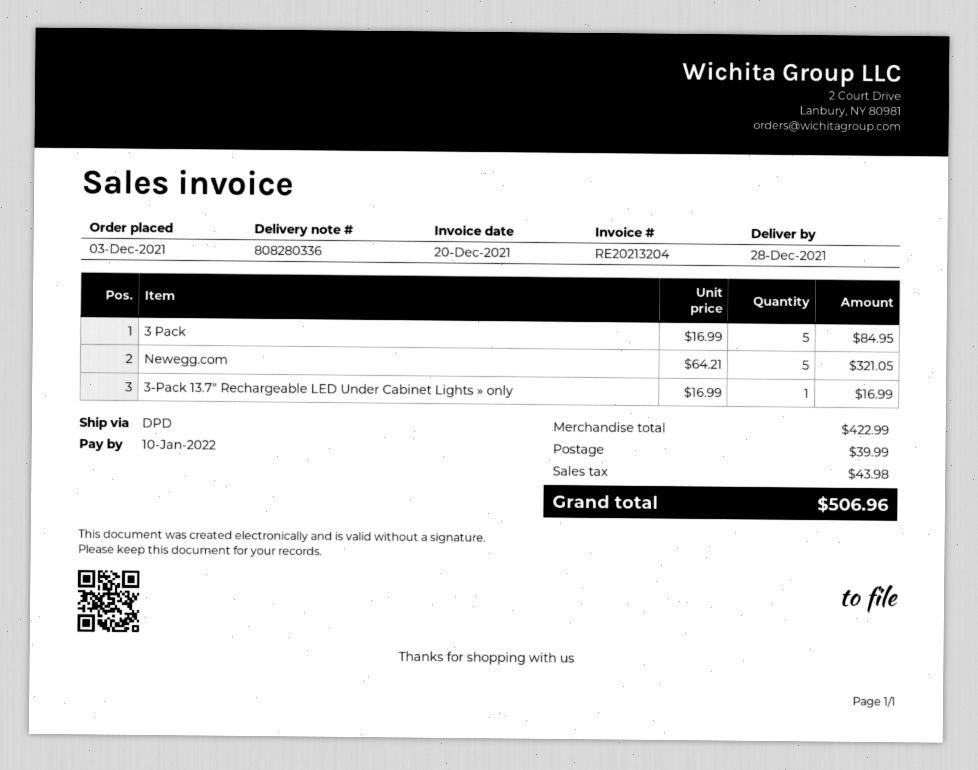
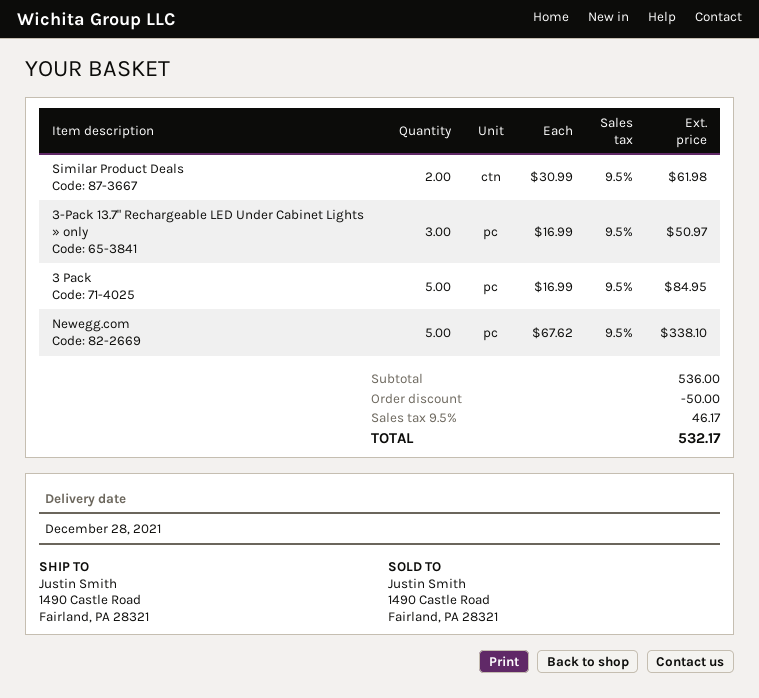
Newegg.com: 5 x 64.21 = 321.05 -> 5 x 67.62 = 338.10
3-Pack 13.7" Rechargeable LED Under Cabinet Lights » only: 1 x 16.99 = 16.99 -> 3 x 16.99 = 50.97
Similar Product Deals: none -> 2 x 30.99 = 61.98
subtotal: 422.99 -> 536.00
discount: none -> 50.00
shipping: 39.99 -> none
tax: 43.98 -> 46.17
total: 506.96 -> 532.17

